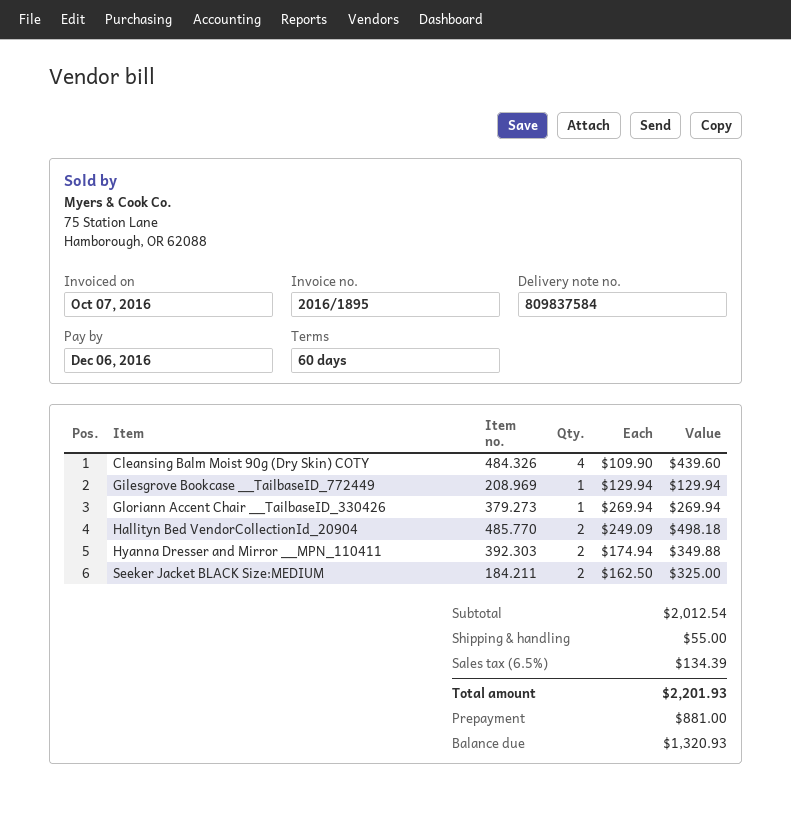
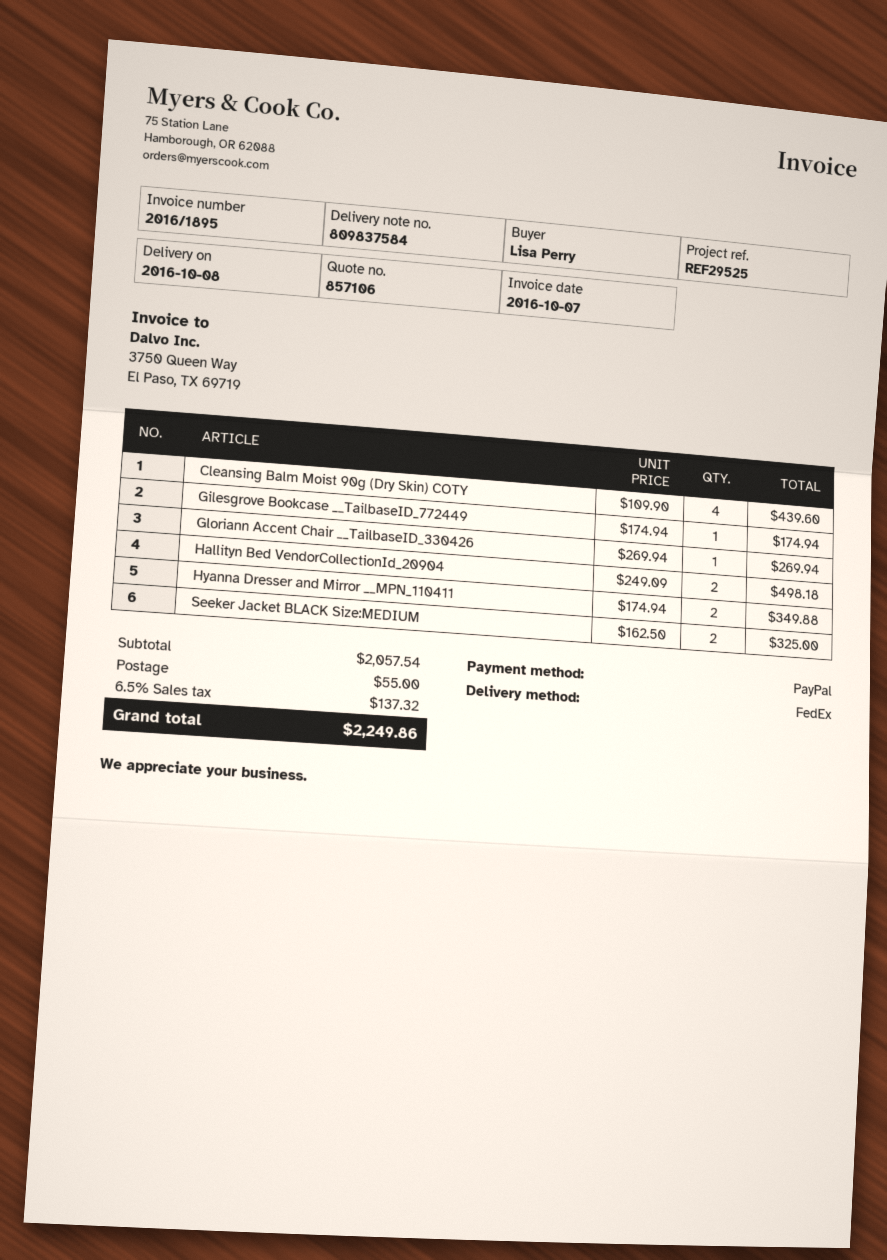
Gilesgrove Bookcase __TailbaseID_772449: 1 x 129.94 = 129.94 -> 1 x 174.94 = 174.94
subtotal: 2012.54 -> 2057.54
tax: 6.5% = 134.39 -> 6.5% = 137.32
total: 2201.93 -> 2249.86

